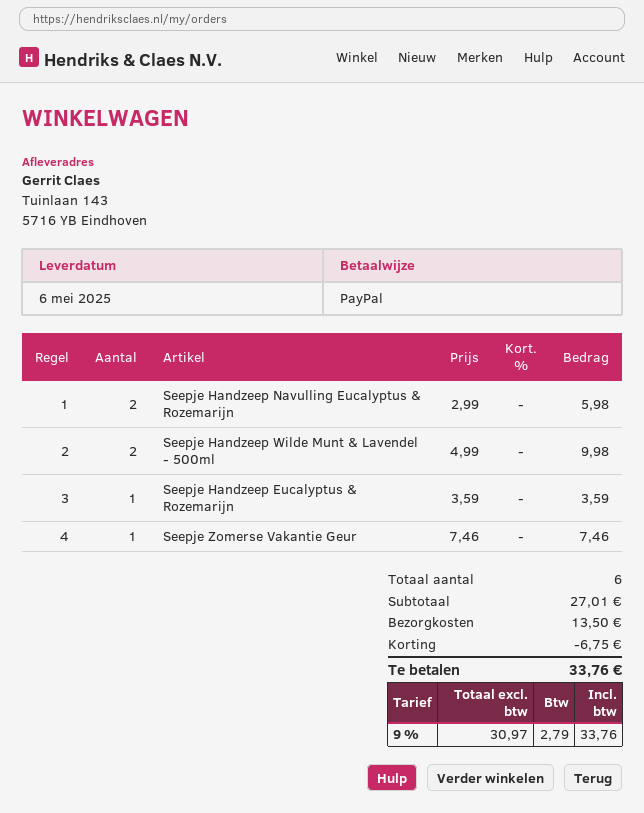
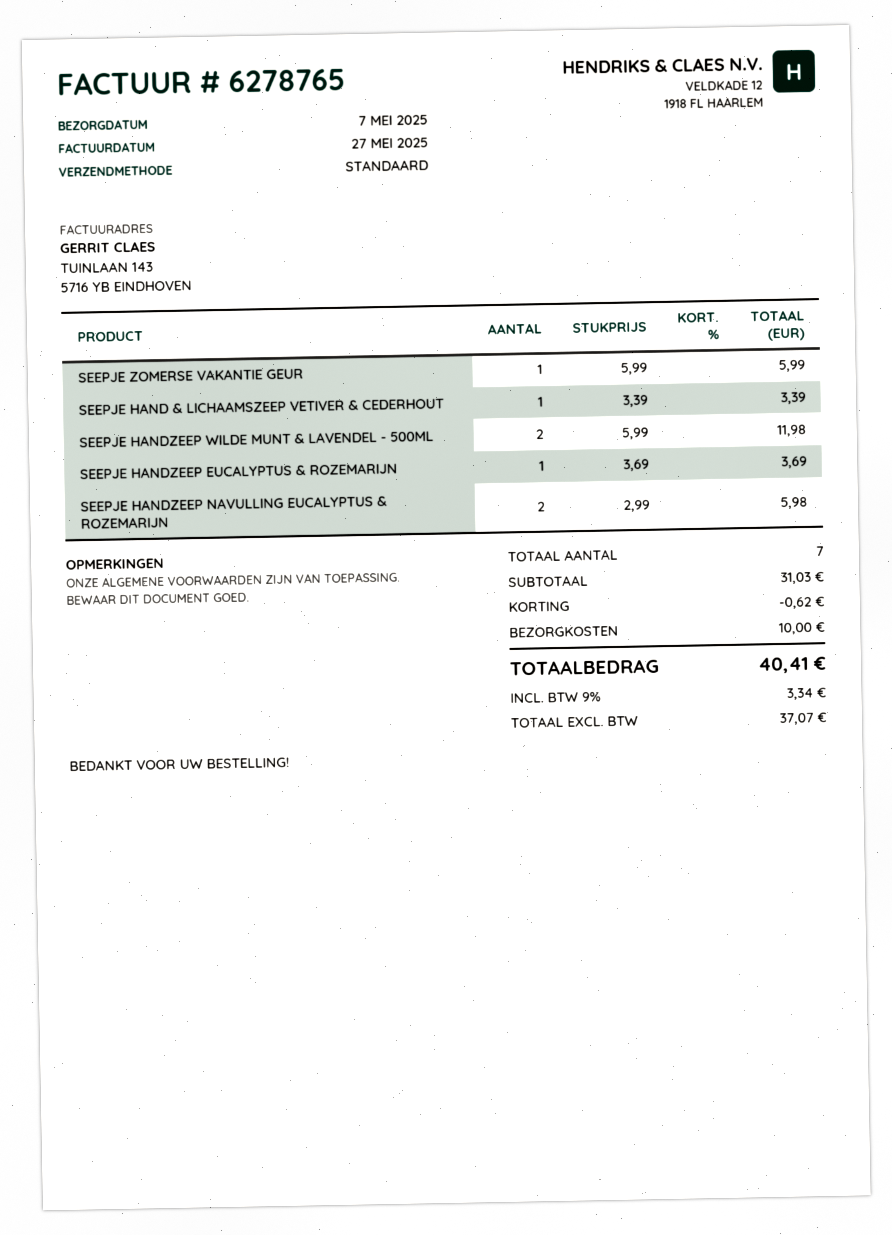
delivery date: 2025-05-06 -> 2025-05-07
Seepje Handzeep Wilde Munt & Lavendel - 500ml: 2 x 4.99 = 9.98 -> 2 x 5.99 = 11.98
Seepje Handzeep Eucalyptus & Rozemarijn: 1 x 3.59 = 3.59 -> 1 x 3.69 = 3.69
Seepje Zomerse Vakantie Geur: 1 x 7.46 = 7.46 -> 1 x 5.99 = 5.99
SEEPJE HAND & LICHAAMSZEEP VETIVER & CEDERHOUT: none -> 1 x 3.39 = 3.39
total quantity: 6 -> 7
subtotal: 27.01 -> 31.03
discount: 6.75 -> 0.62
shipping: 13.50 -> 10.00
net: 30.97 -> 37.07
tax: 9% = 2.79 -> 9% = 3.34
total: 33.76 -> 40.41

